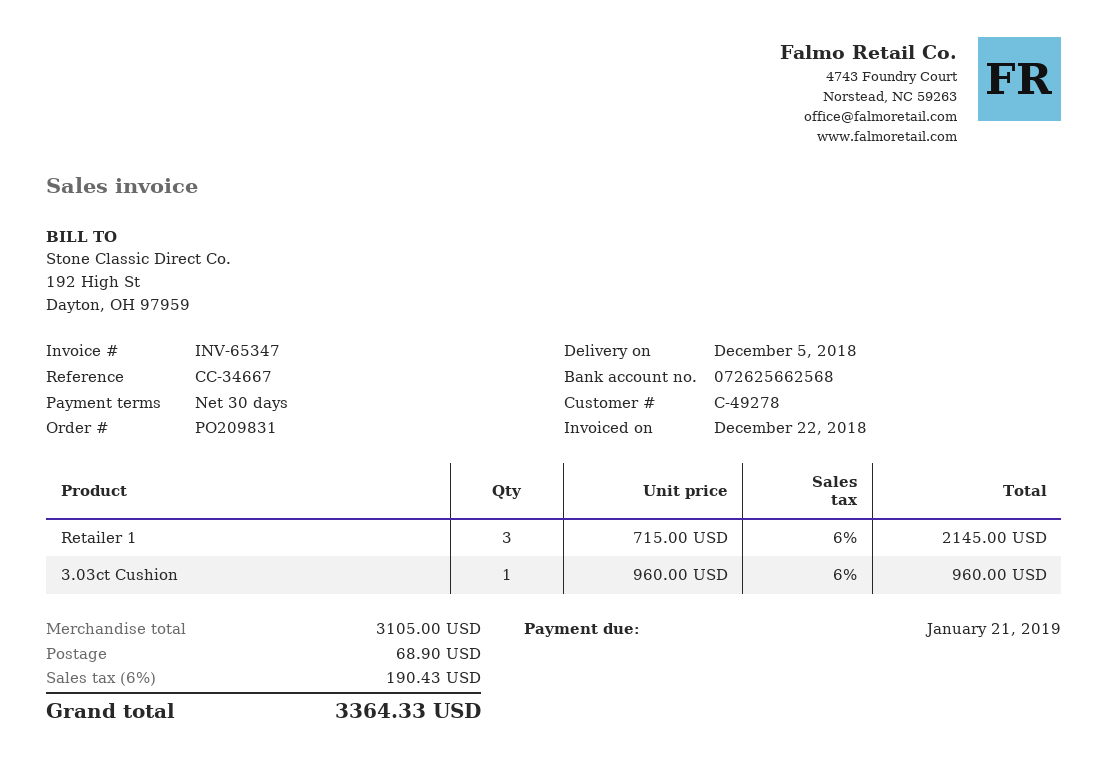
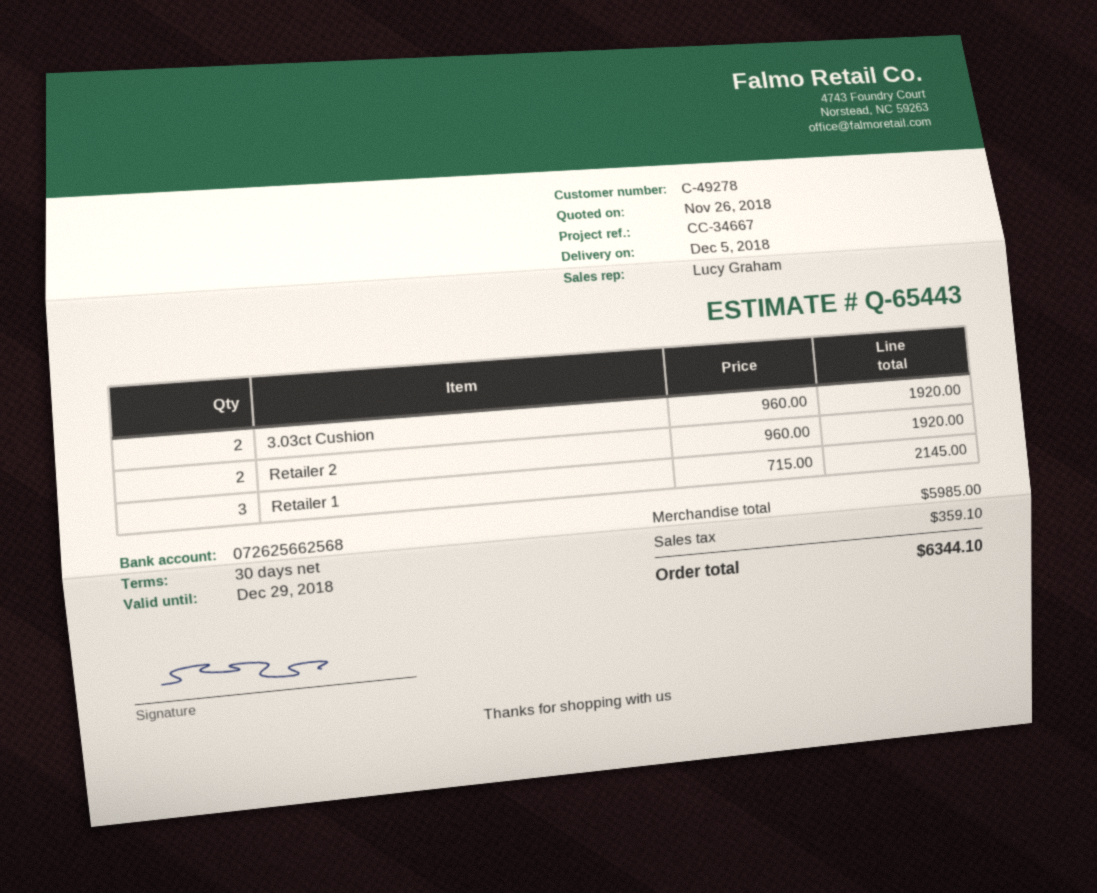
3.03ct Cushion: 1 x 960.00 = 960.00 -> 2 x 960.00 = 1920.00
Retailer 2: none -> 2 x 960.00 = 1920.00
subtotal: 3105.00 -> 5985.00
shipping: 68.90 -> none
tax: 190.43 -> 359.10
total: 3364.33 -> 6344.10

